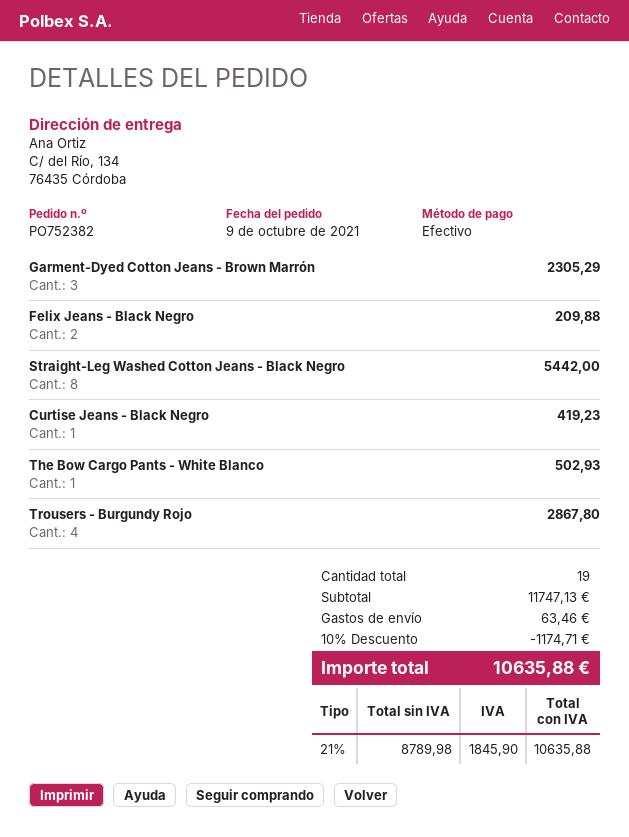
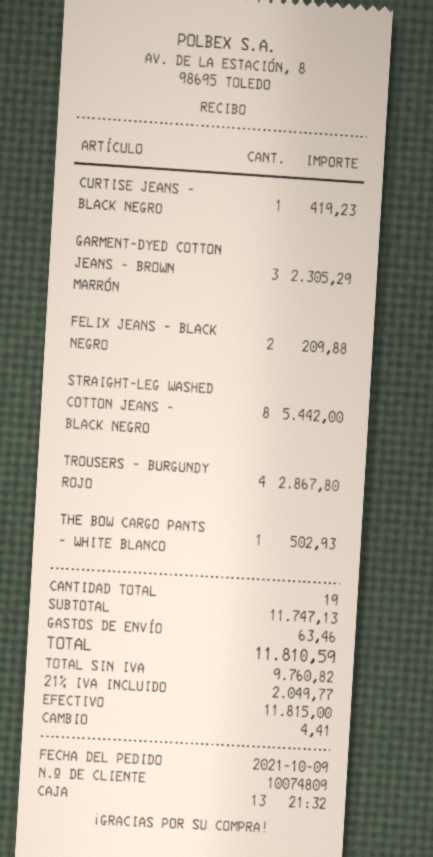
discount: 10% = 1174.71 -> none
net: 8789.98 -> 9760.82
tax: 21% = 1845.90 -> 21% = 2049.77
total: 10635.88 -> 11810.59

